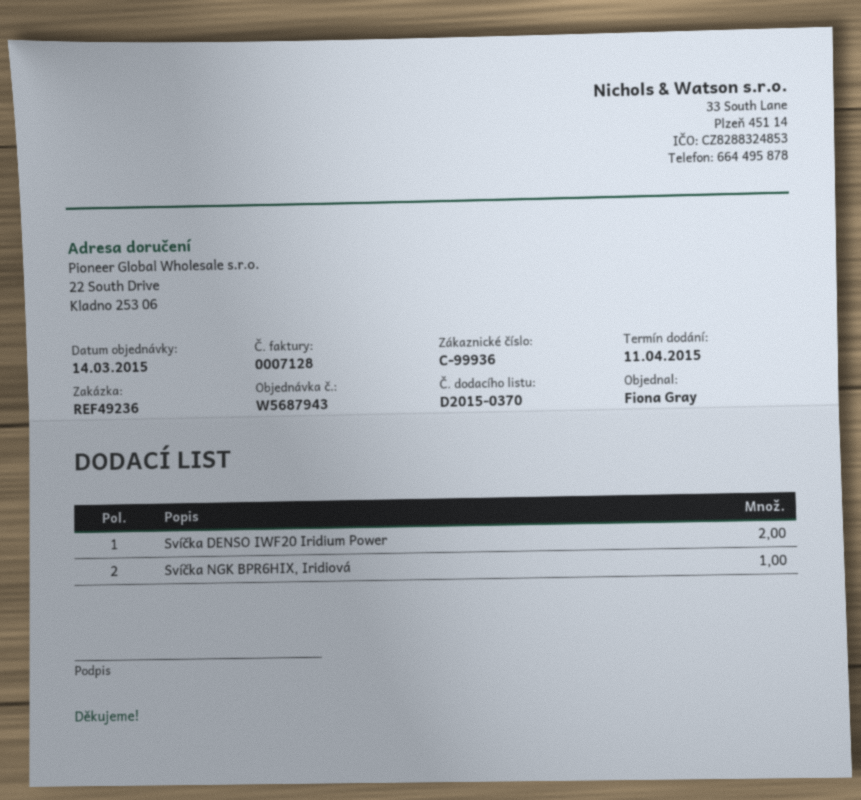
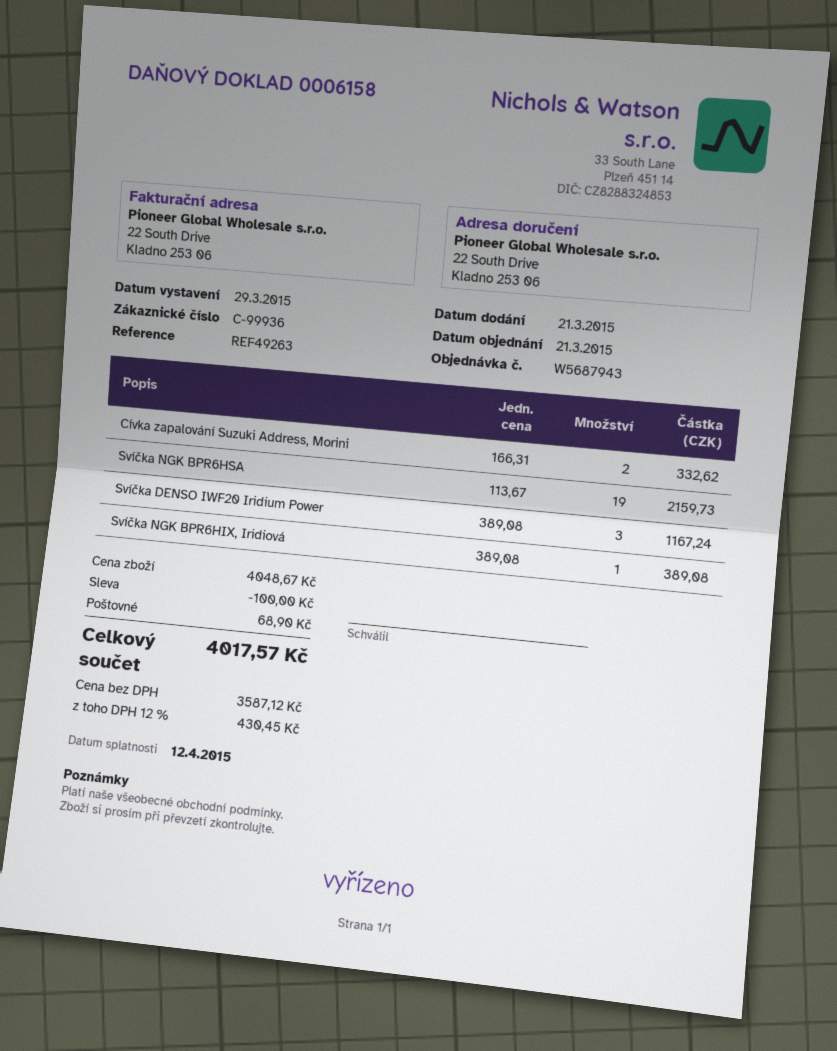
order date: 2015-03-14 -> 2015-03-21
delivery date: 2015-04-11 -> 2015-03-21
invoice number: 0007128 -> 0006158
reference: REF49236 -> REF49263
Svíčka DENSO IWF20 Iridium Power: 2 -> 3
Cívka zapalování Suzuki Address, Morini: none -> 2
Svíčka NGK BPR6HSA: none -> 19

